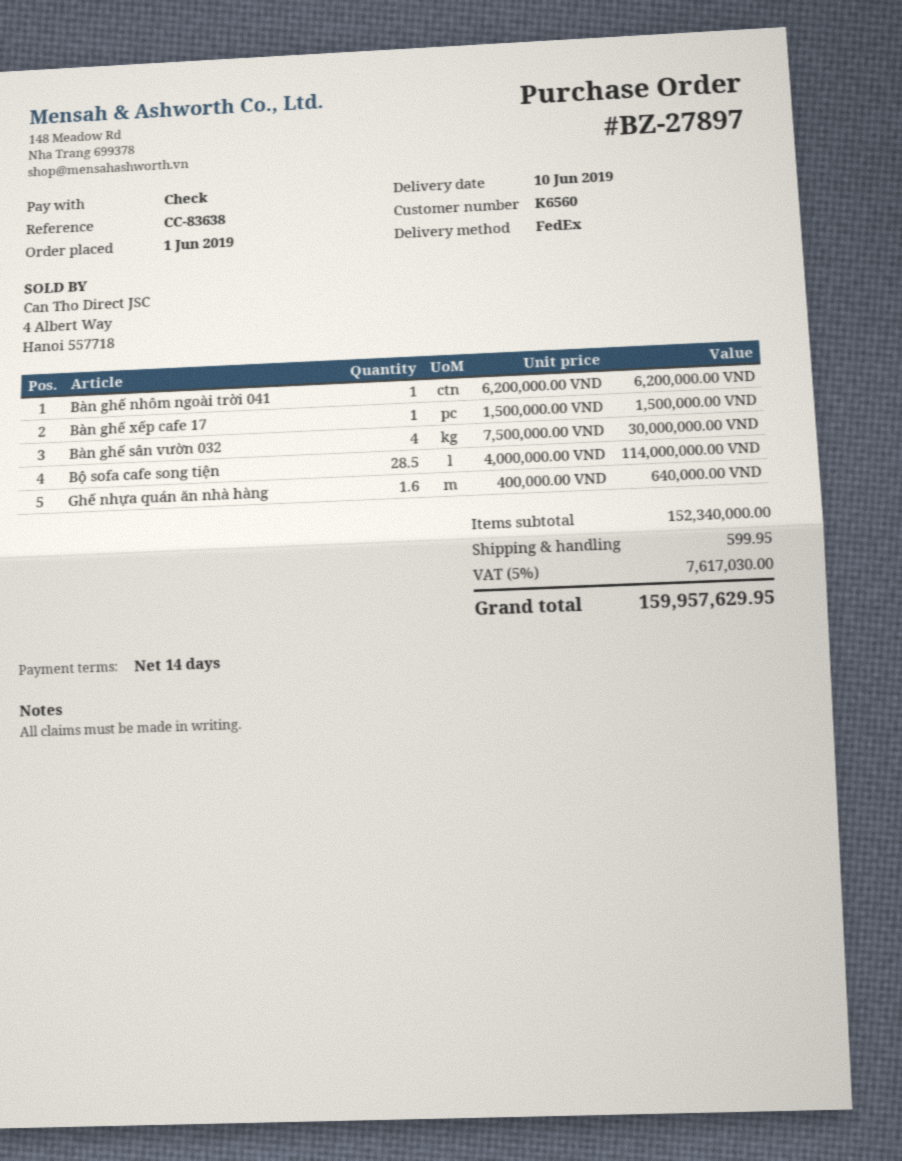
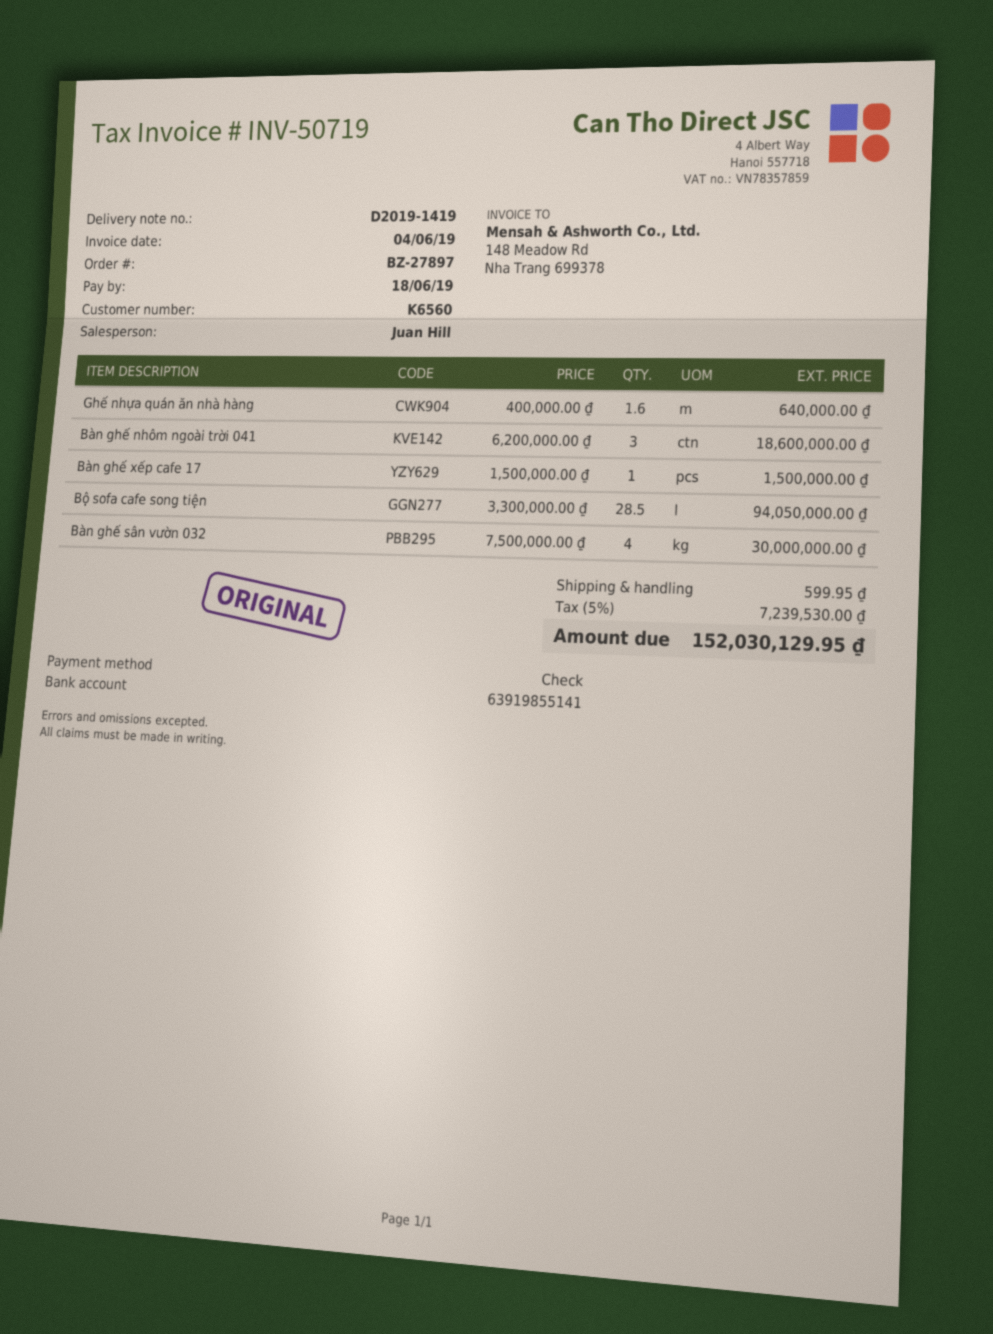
Bàn ghế nhôm ngoài trời 041: 1 x 6200000.00 = 6200000.00 -> 3 x 6200000.00 = 18600000.00
Bộ sofa cafe song tiện: 28.5 x 4000000.00 = 114000000.00 -> 28.5 x 3300000.00 = 94050000.00
tax: 5% = 7617030.00 -> 5% = 7239530.00
total: 159957629.95 -> 152030129.95

